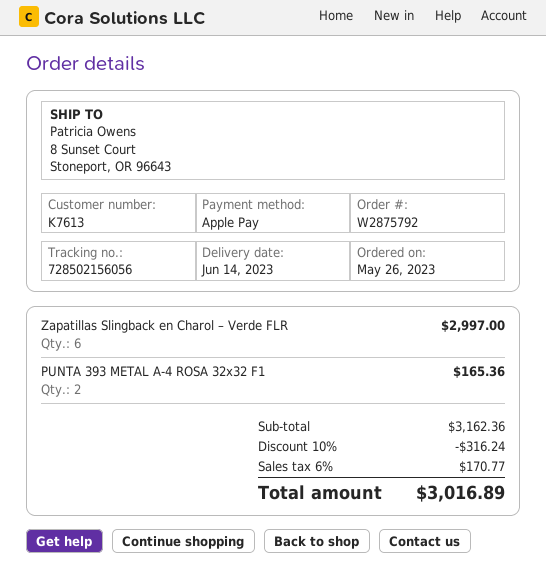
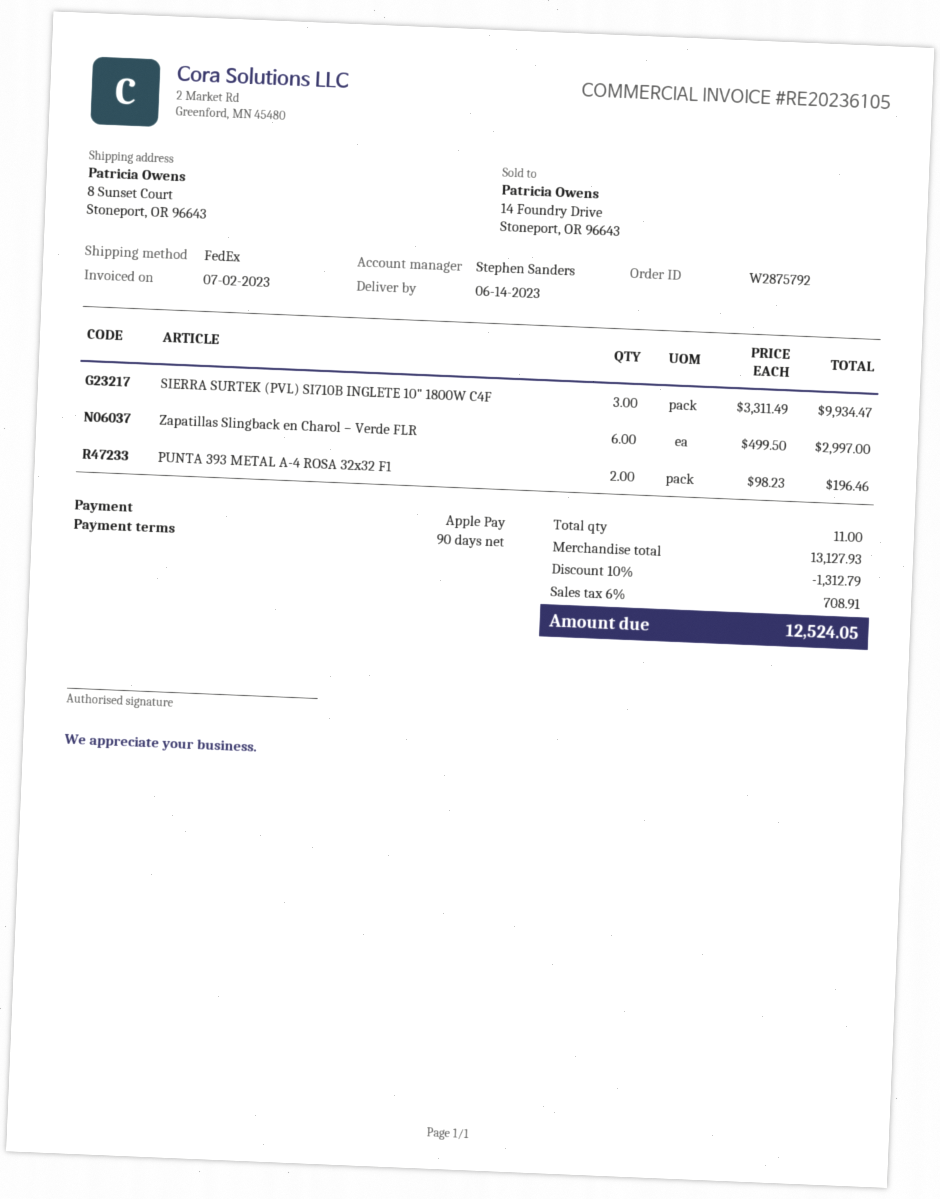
PUNTA 393 METAL A-4 ROSA 32x32 F1: 2 for 165.36 -> 2 for 196.46
SIERRA SURTEK (PVL) SI710B INGLETE 10" 1800W C4F: none -> 3 for 9934.47
subtotal: 3162.36 -> 13127.93
discount: 10% = 316.24 -> 10% = 1312.79
tax: 6% = 170.77 -> 6% = 708.91
total: 3016.89 -> 12524.05

